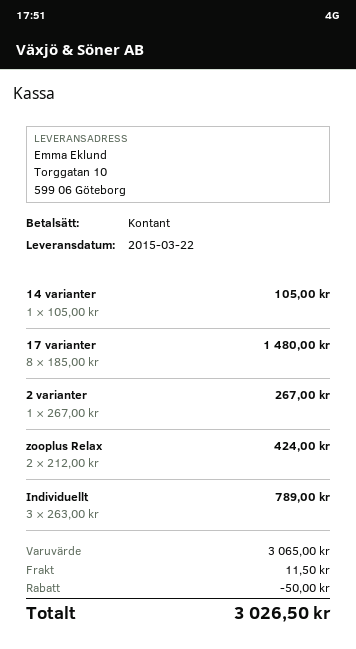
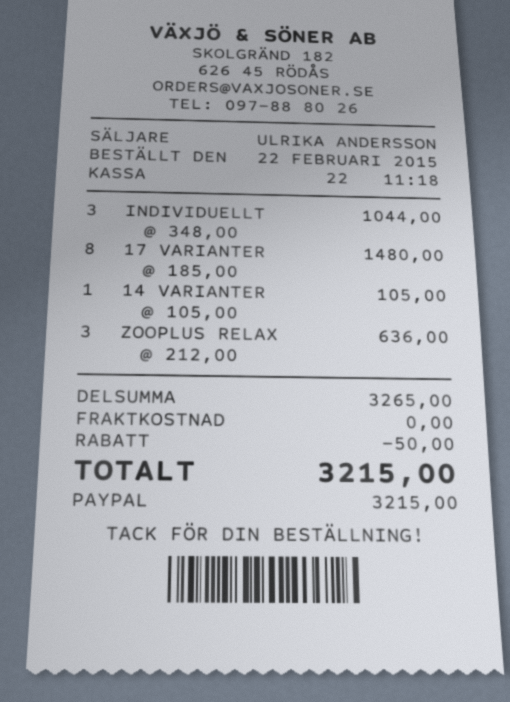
payment method: cash -> PayPal
2 varianter: 1 x 267.00 = 267.00 -> none
zooplus Relax: 2 x 212.00 = 424.00 -> 3 x 212.00 = 636.00
Individuellt: 3 x 263.00 = 789.00 -> 3 x 348.00 = 1044.00
subtotal: 3065.00 -> 3265.00
shipping: 11.50 -> 0.00
total: 3026.50 -> 3215.00

